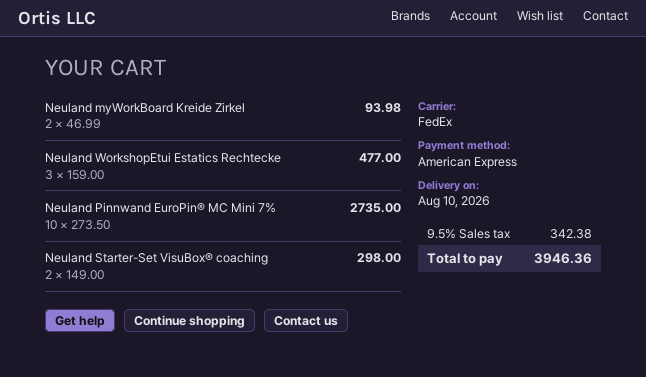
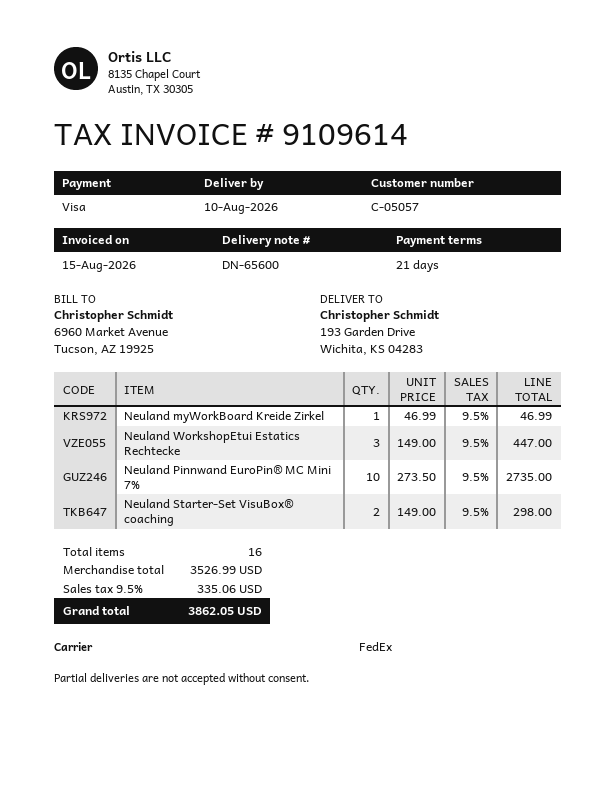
payment method: American Express -> Visa
Neuland myWorkBoard Kreide Zirkel: 2 x 46.99 = 93.98 -> 1 x 46.99 = 46.99
Neuland WorkshopEtui Estatics Rechtecke: 3 x 159.00 = 477.00 -> 3 x 149.00 = 447.00
tax: 9.5% = 342.38 -> 9.5% = 335.06
total: 3946.36 -> 3862.05

